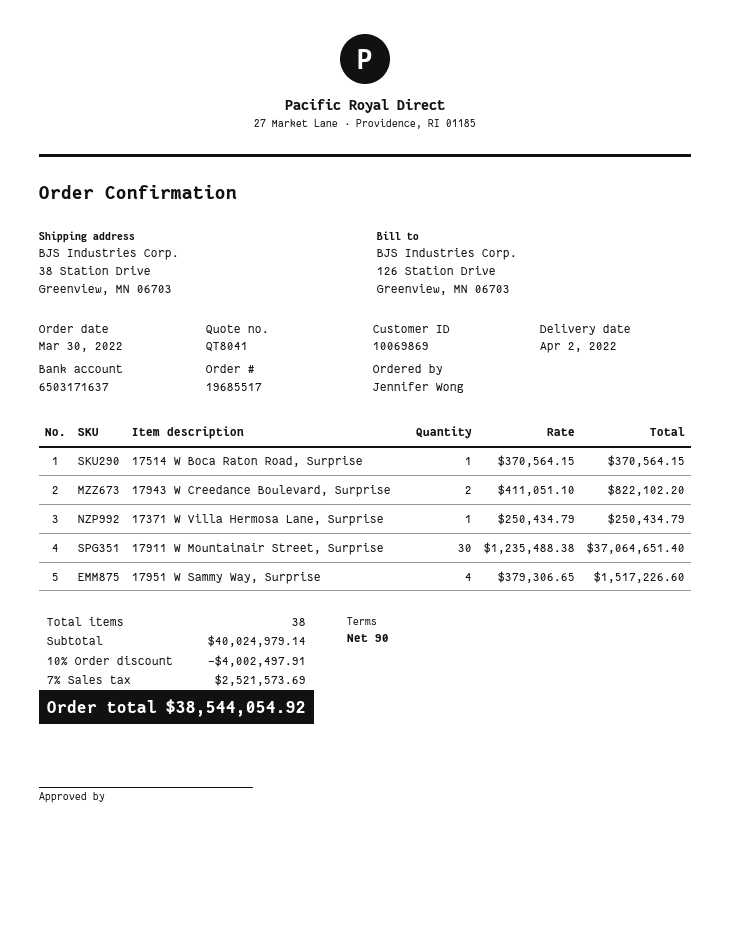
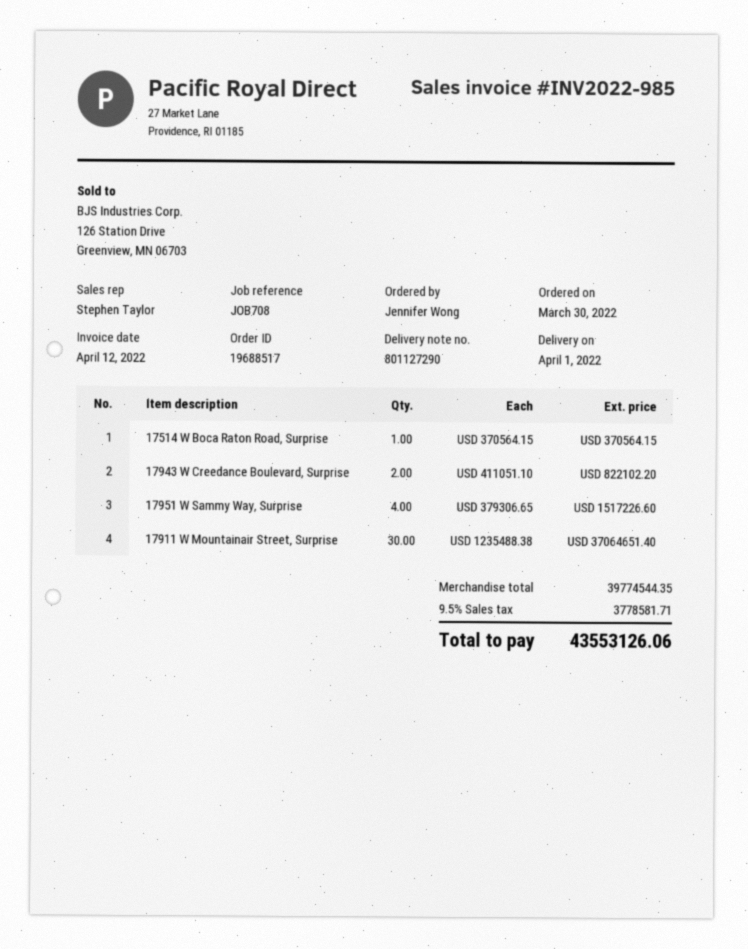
order number: 19685517 -> 19688517
delivery date: 2022-04-02 -> 2022-04-01
17371 W Villa Hermosa Lane, Surprise: 1 x 250434.79 = 250434.79 -> none
subtotal: 40024979.14 -> 39774544.35
discount: 10% = 4002497.91 -> none
tax: 7% = 2521573.69 -> 9.5% = 3778581.71
total: 38544054.92 -> 43553126.06

